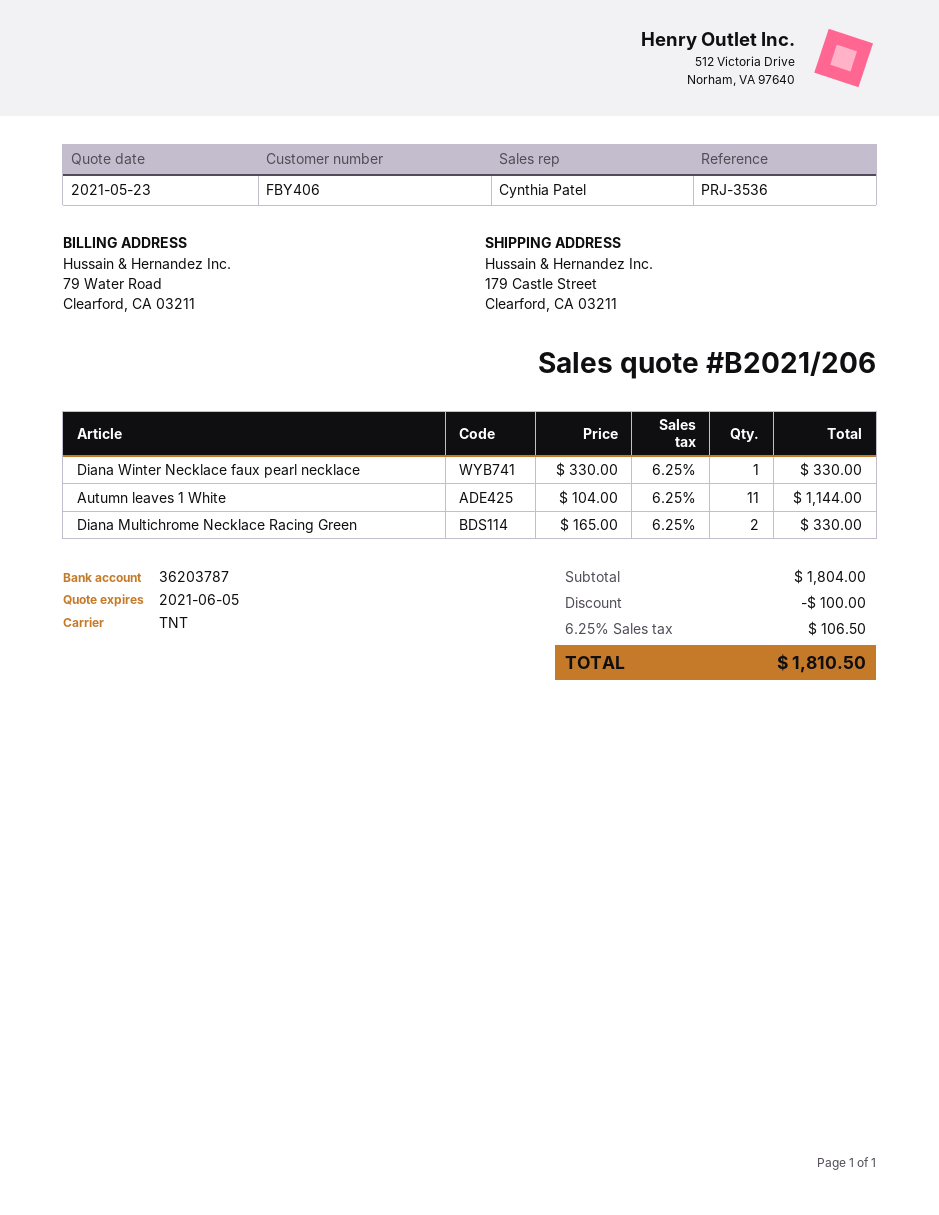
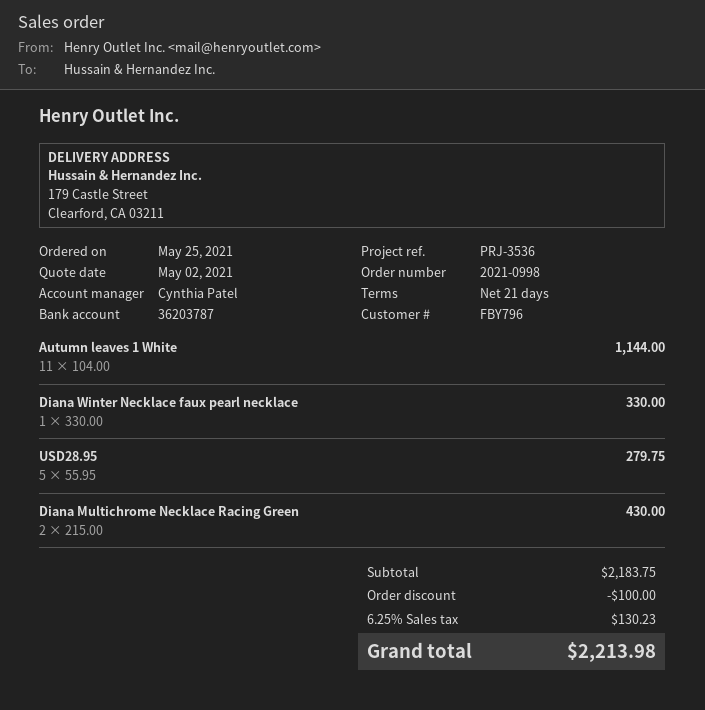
quote date: 2021-05-23 -> 2021-05-02
customer number: FBY406 -> FBY796
Diana Multichrome Necklace Racing Green: 2 x 165.00 = 330.00 -> 2 x 215.00 = 430.00
USD28.95: none -> 5 x 55.95 = 279.75
subtotal: 1804.00 -> 2183.75
tax: 6.25% = 106.50 -> 6.25% = 130.23
total: 1810.50 -> 2213.98

